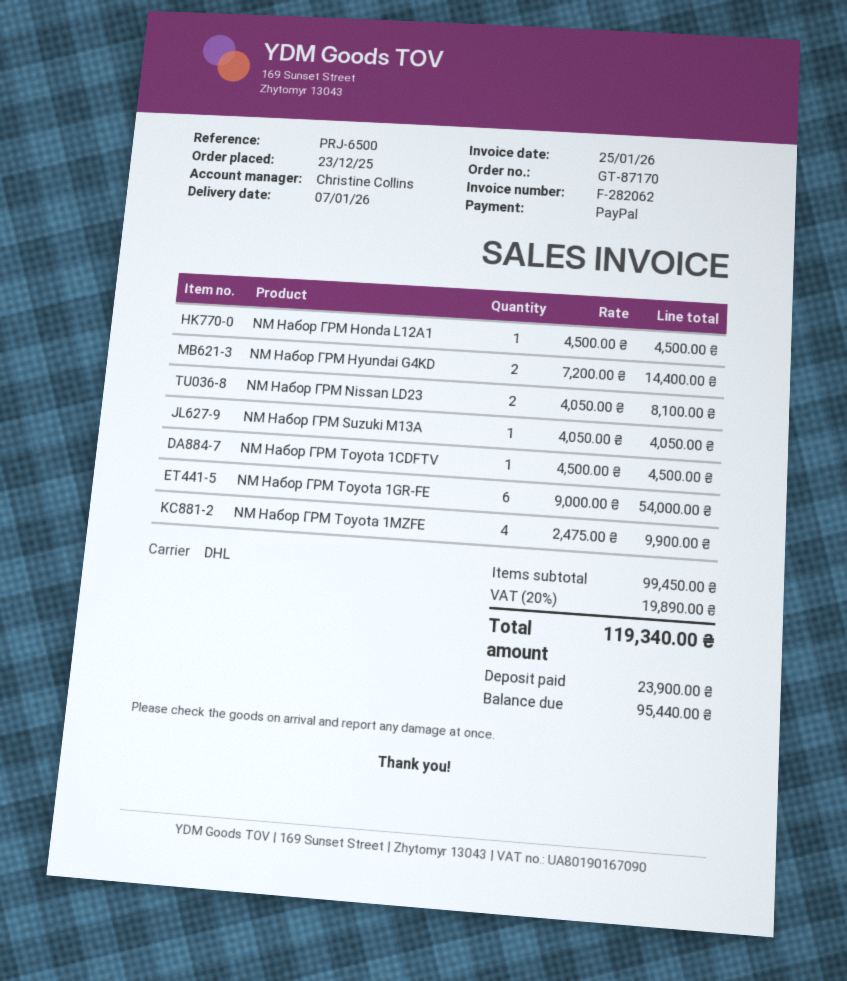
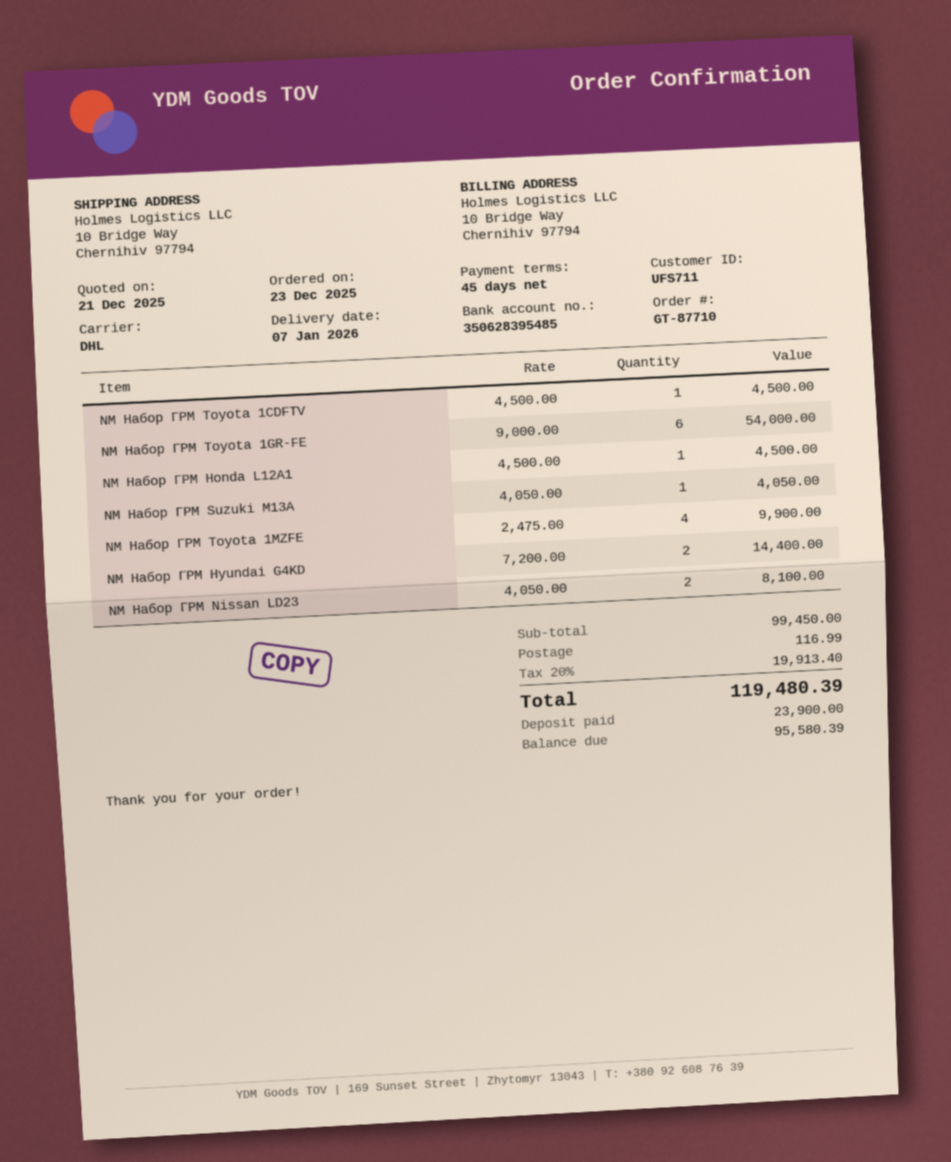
order number: GT-87170 -> GT-87710
shipping: none -> 116.99
tax: 20% = 19890.00 -> 20% = 19913.40
total: 119340.00 -> 119480.39
balance: 95440.00 -> 95580.39

